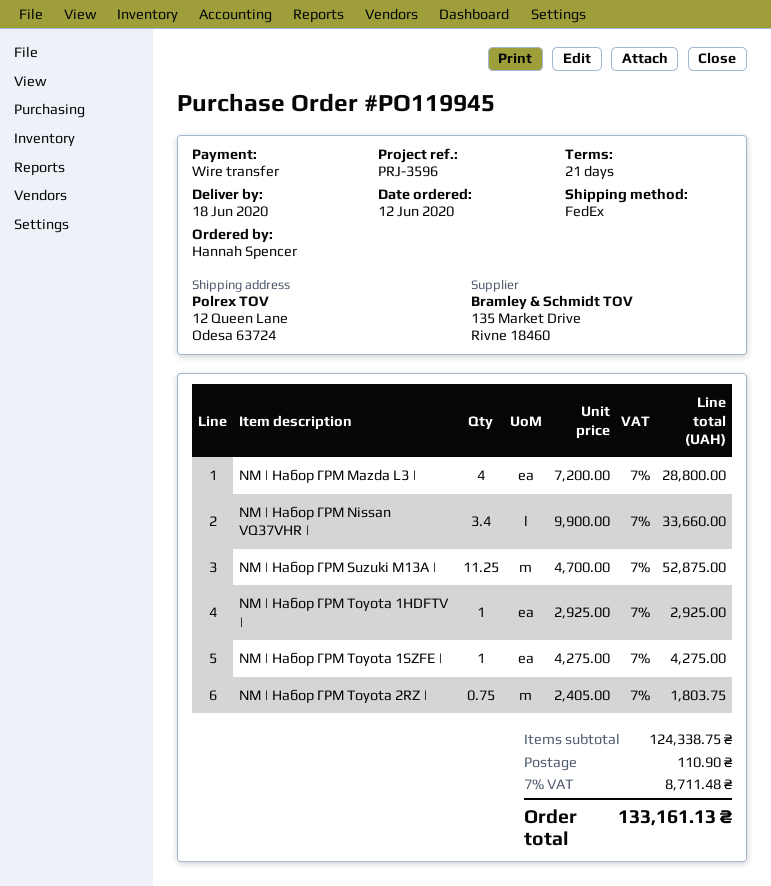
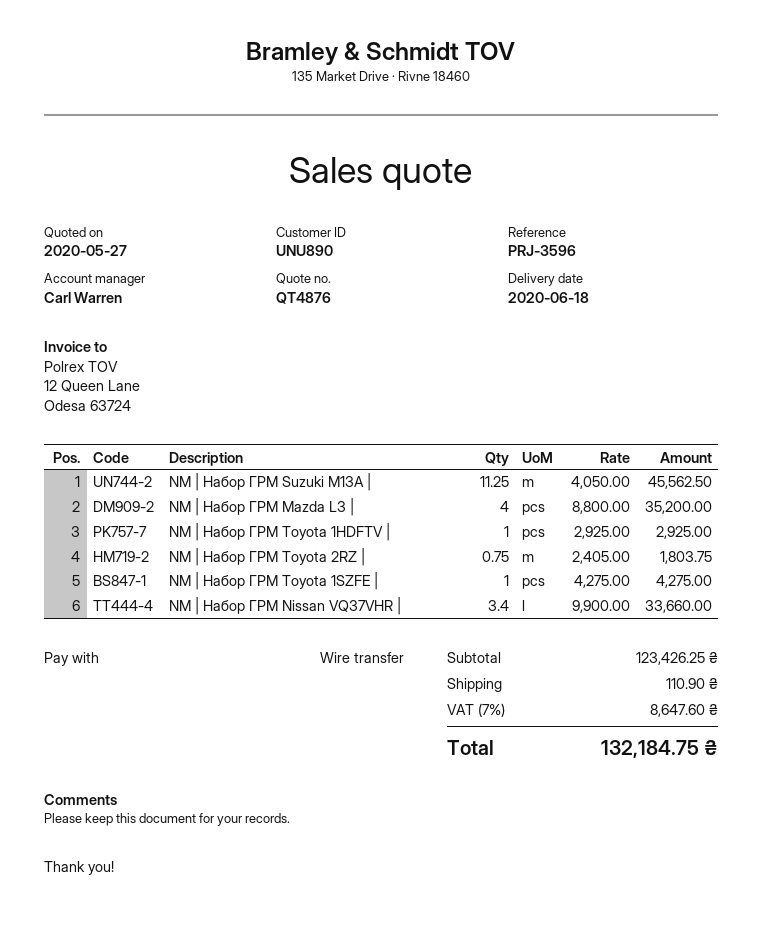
NM | Набор ГРМ Mazda L3 |: 4 x 7200.00 = 28800.00 -> 4 x 8800.00 = 35200.00
NM | Набор ГРМ Suzuki M13A |: 11.25 x 4700.00 = 52875.00 -> 11.25 x 4050.00 = 45562.50
subtotal: 124338.75 -> 123426.25
tax: 7% = 8711.48 -> 7% = 8647.60
total: 133161.13 -> 132184.75

